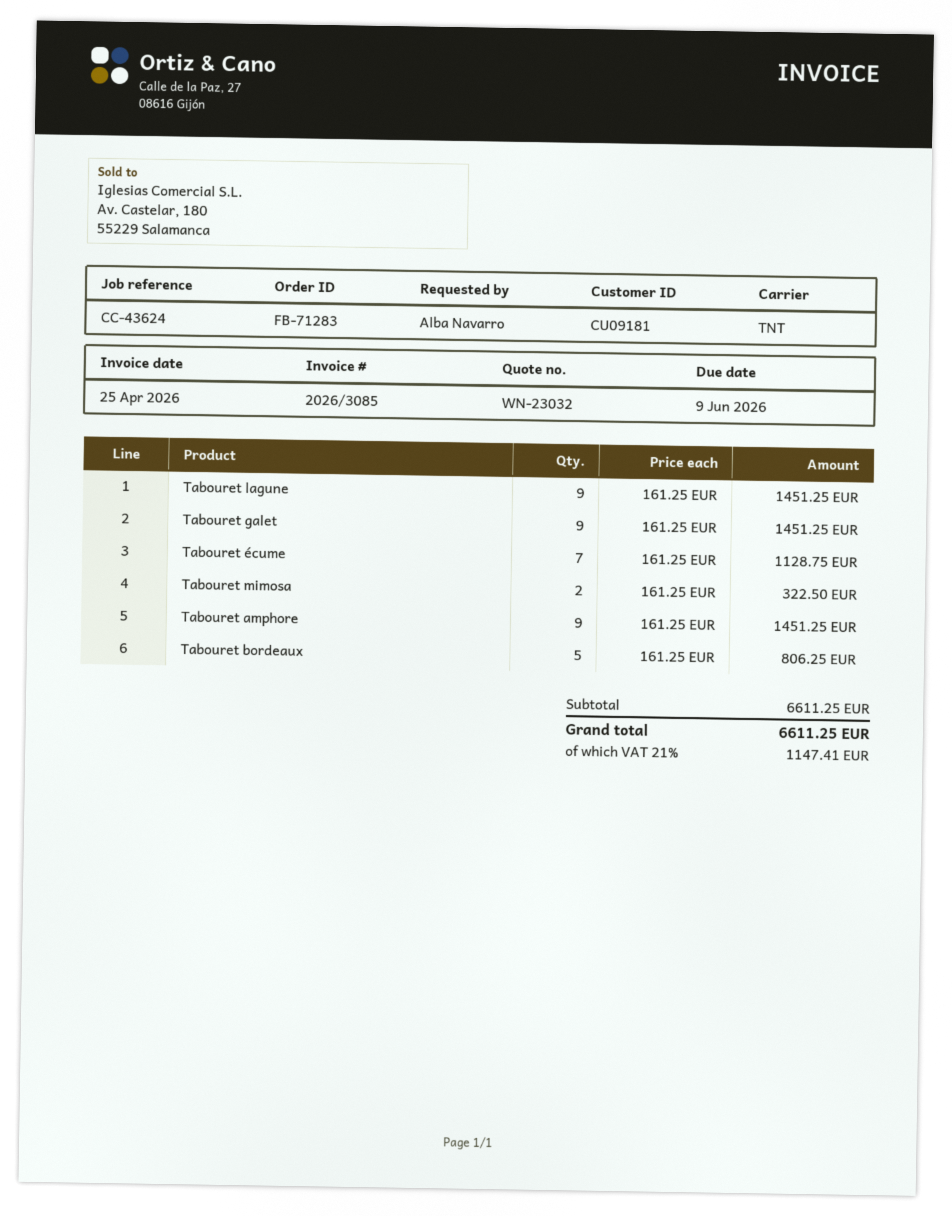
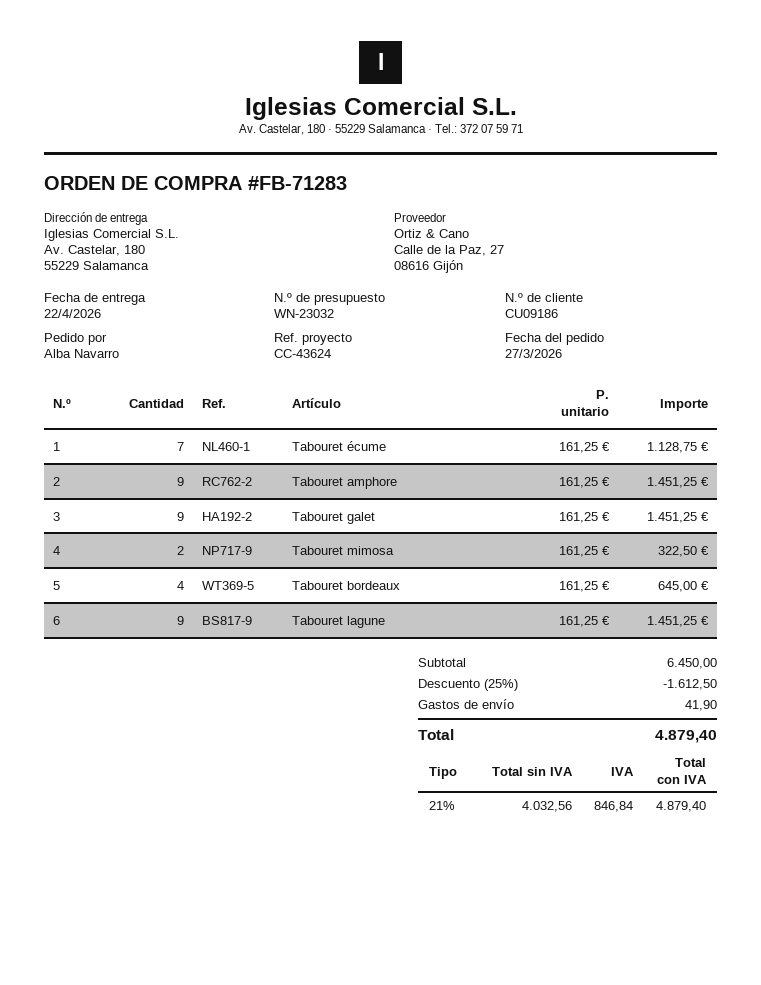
customer number: CU09181 -> CU09186
Tabouret bordeaux: 5 x 161.25 = 806.25 -> 4 x 161.25 = 645.00
subtotal: 6611.25 -> 6450.00
discount: none -> 25% = 1612.50
shipping: none -> 41.90
tax: 21% = 1147.41 -> 21% = 846.84
total: 6611.25 -> 4879.40

